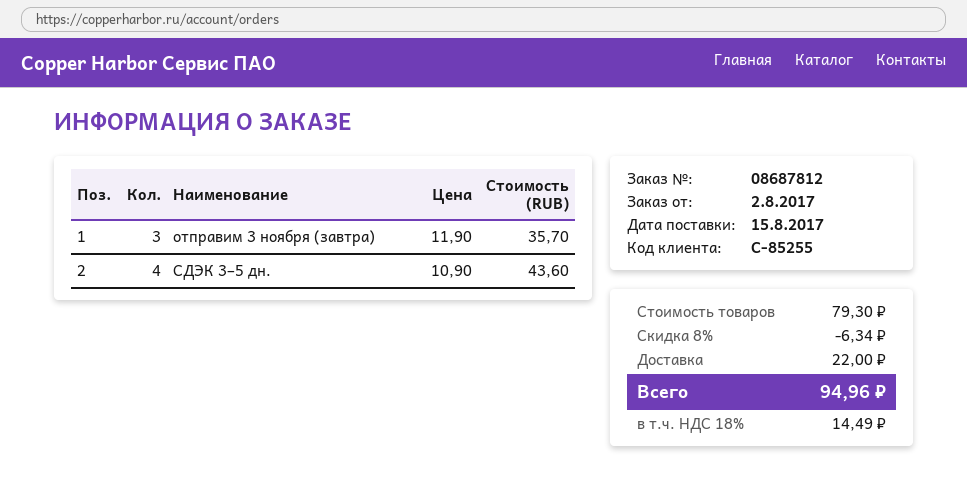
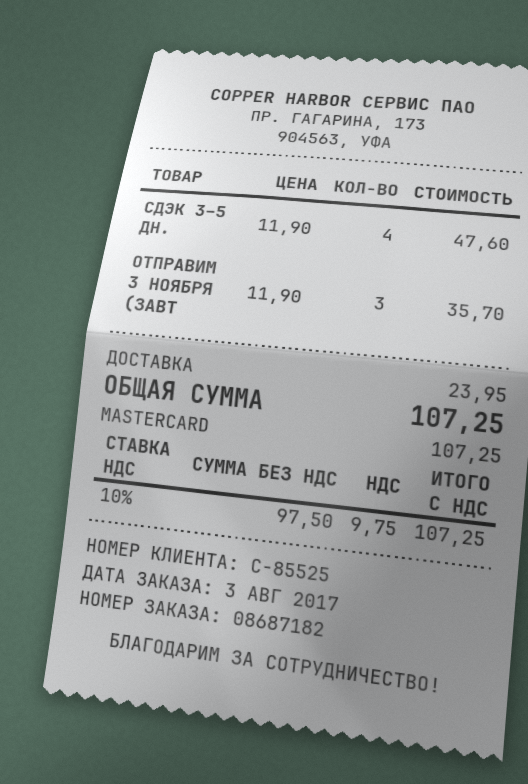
order number: 08687812 -> 08687182
order date: 2017-08-02 -> 2017-08-03
customer number: C-85255 -> C-85525
СДЭК 3–5 дн.: 4 x 10.90 = 43.60 -> 4 x 11.90 = 47.60
discount: 8% = 6.34 -> none
shipping: 22.00 -> 23.95
tax: 18% = 14.49 -> 10% = 9.75
total: 94.96 -> 107.25

